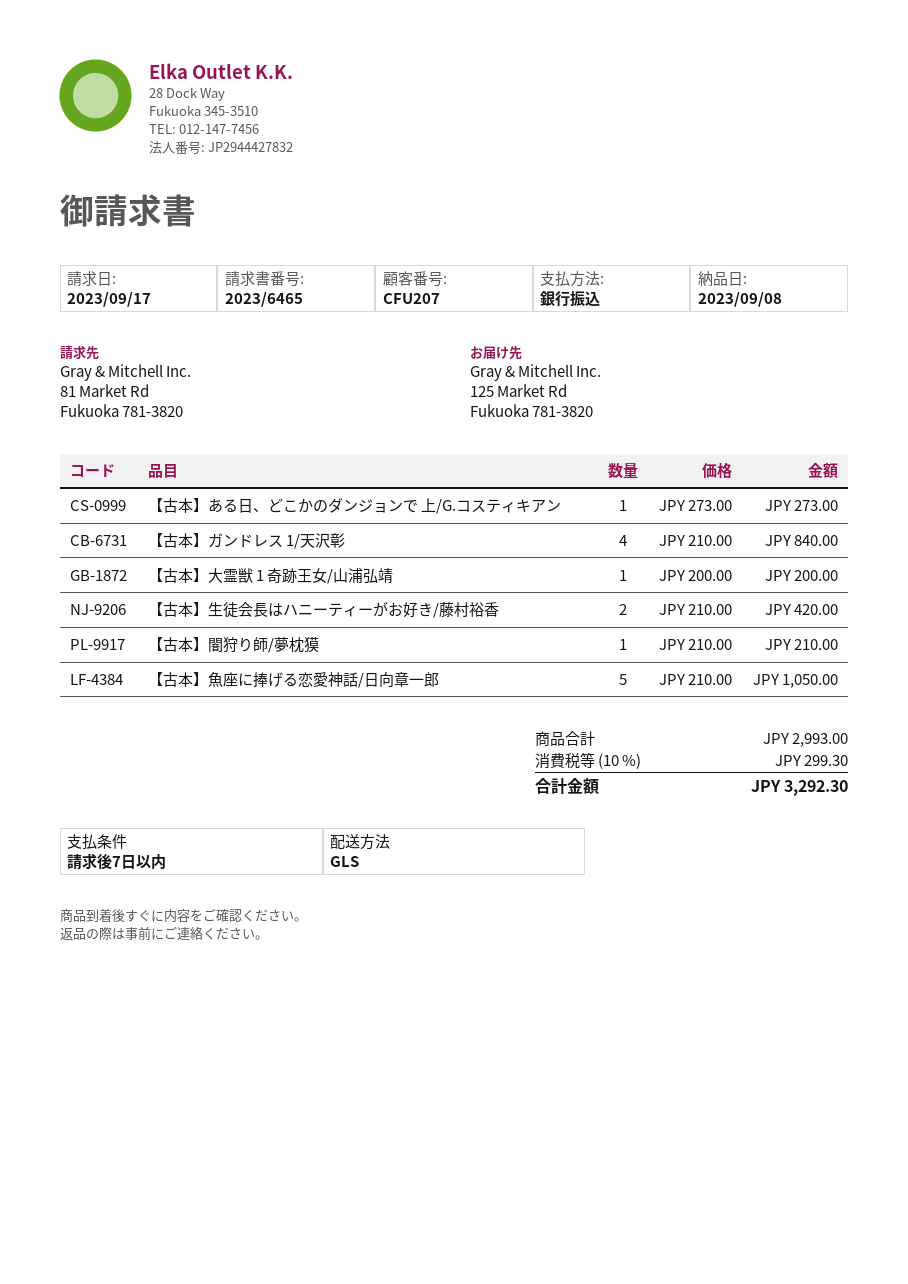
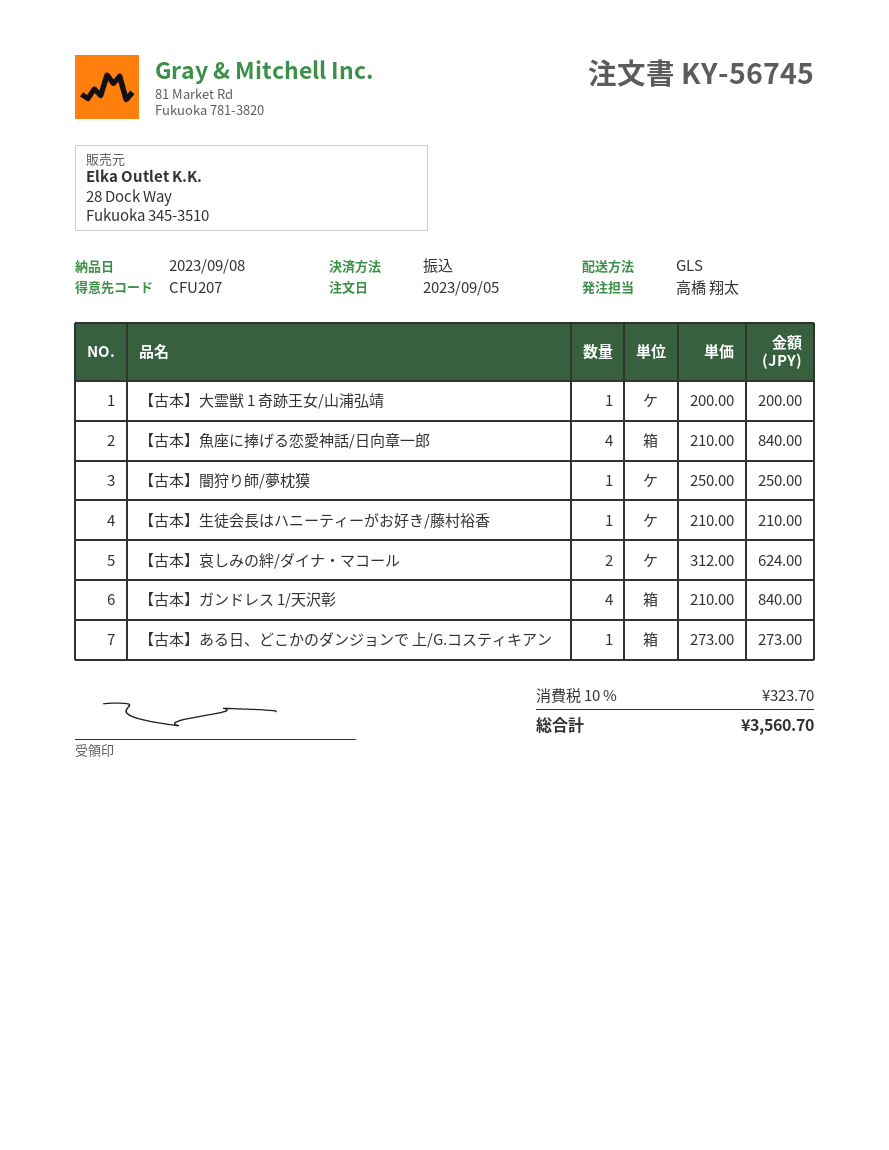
【古本】生徒会長はハニーティーがお好き/藤村裕香: 2 x 210.00 = 420.00 -> 1 x 210.00 = 210.00
【古本】闇狩り師/夢枕獏: 1 x 210.00 = 210.00 -> 1 x 250.00 = 250.00
【古本】魚座に捧げる恋愛神話/日向章一郎: 5 x 210.00 = 1050.00 -> 4 x 210.00 = 840.00
【古本】哀しみの絆/ダイナ・マコール: none -> 2 x 312.00 = 624.00
tax: 10% = 299.30 -> 10% = 323.70
total: 3292.30 -> 3560.70

